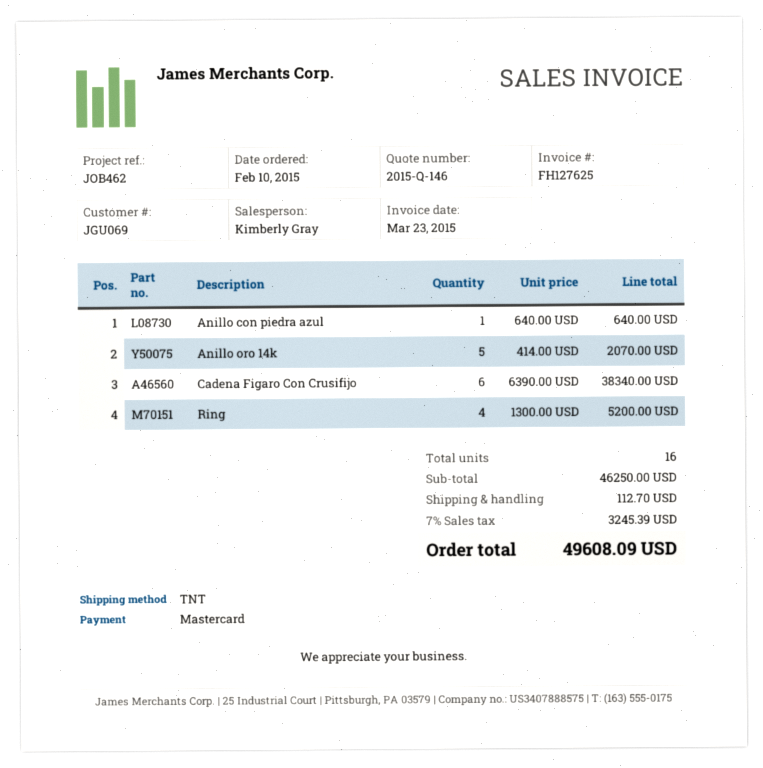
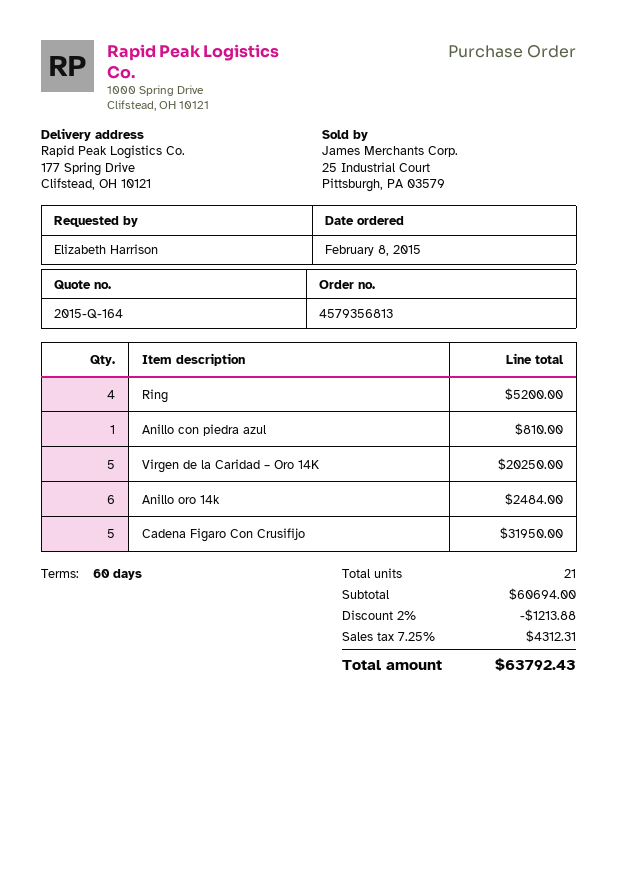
quote number: 2015-Q-146 -> 2015-Q-164
order date: 2015-02-10 -> 2015-02-08
Anillo con piedra azul: 1 for 640.00 -> 1 for 810.00
Anillo oro 14k: 5 for 2070.00 -> 6 for 2484.00
Cadena Figaro Con Crusifijo: 6 for 38340.00 -> 5 for 31950.00
Virgen de la Caridad – Oro 14K: none -> 5 for 20250.00
total quantity: 16 -> 21
subtotal: 46250.00 -> 60694.00
discount: none -> 2% = 1213.88
shipping: 112.70 -> none
tax: 7% = 3245.39 -> 7.25% = 4312.31
total: 49608.09 -> 63792.43

